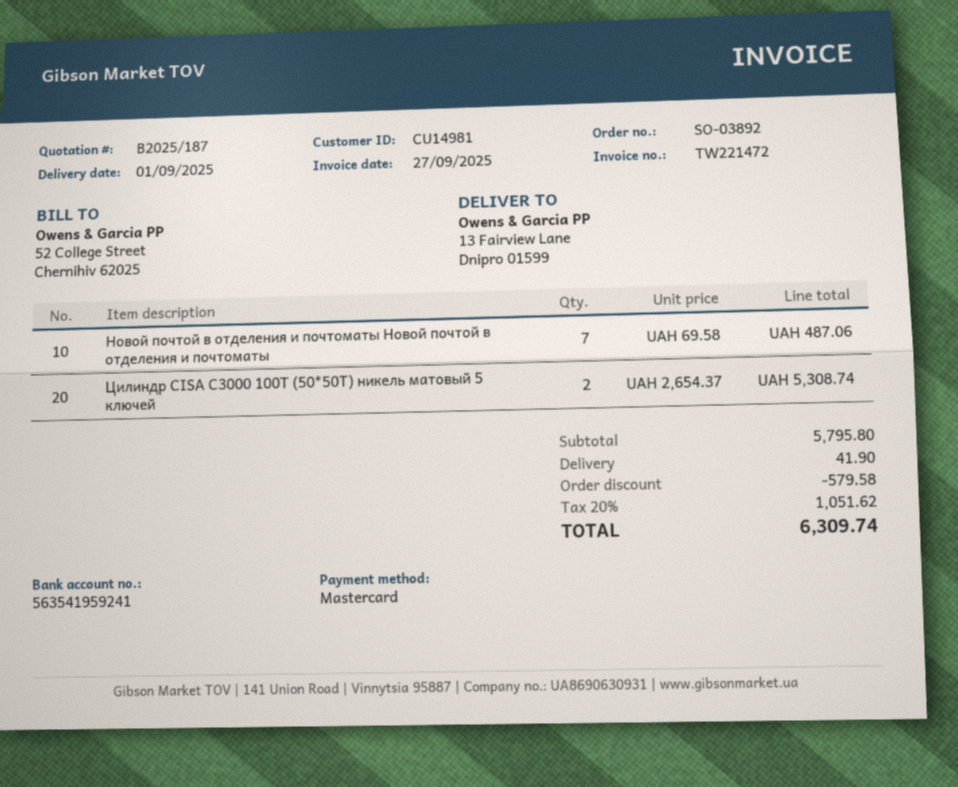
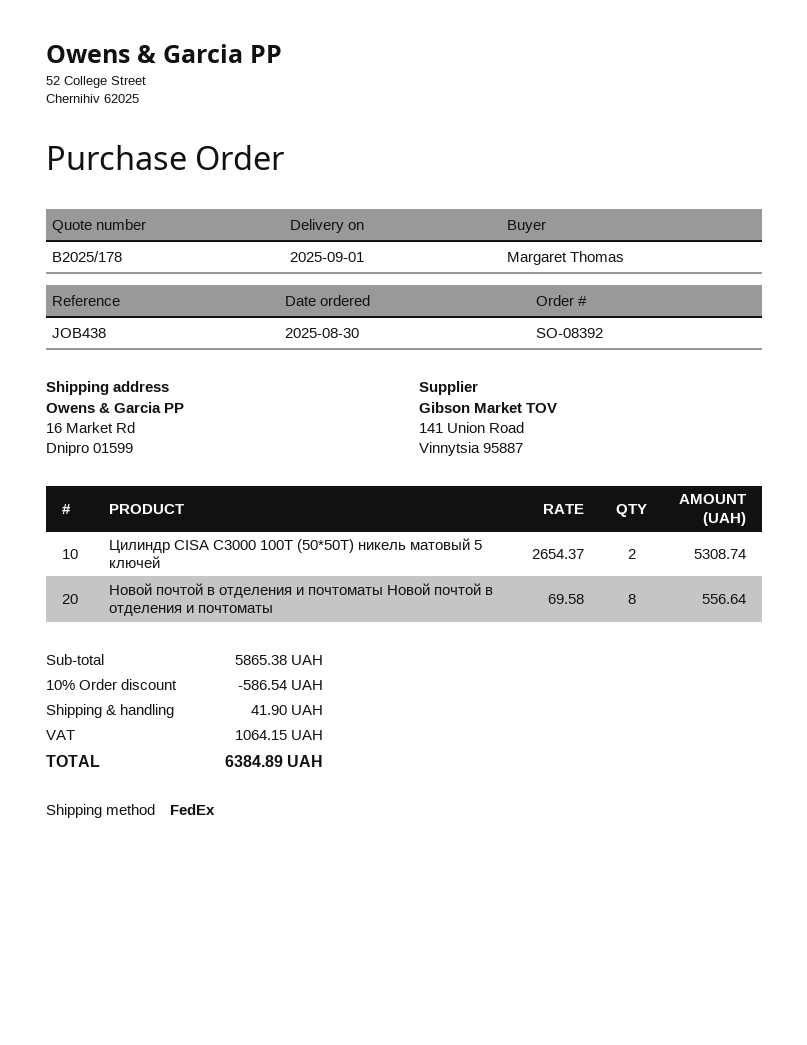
quote number: B2025/187 -> B2025/178
order number: SO-03892 -> SO-08392
ship to: 13 Fairview Lane, Dnipro 01599 -> 16 Market Rd, Dnipro 01599
Новой почтой в отделения и почтоматы Новой почтой в отделения и почтоматы: 7 x 69.58 = 487.06 -> 8 x 69.58 = 556.64
subtotal: 5795.80 -> 5865.38
discount: 579.58 -> 586.54
tax: 1051.62 -> 1064.15
total: 6309.74 -> 6384.89

